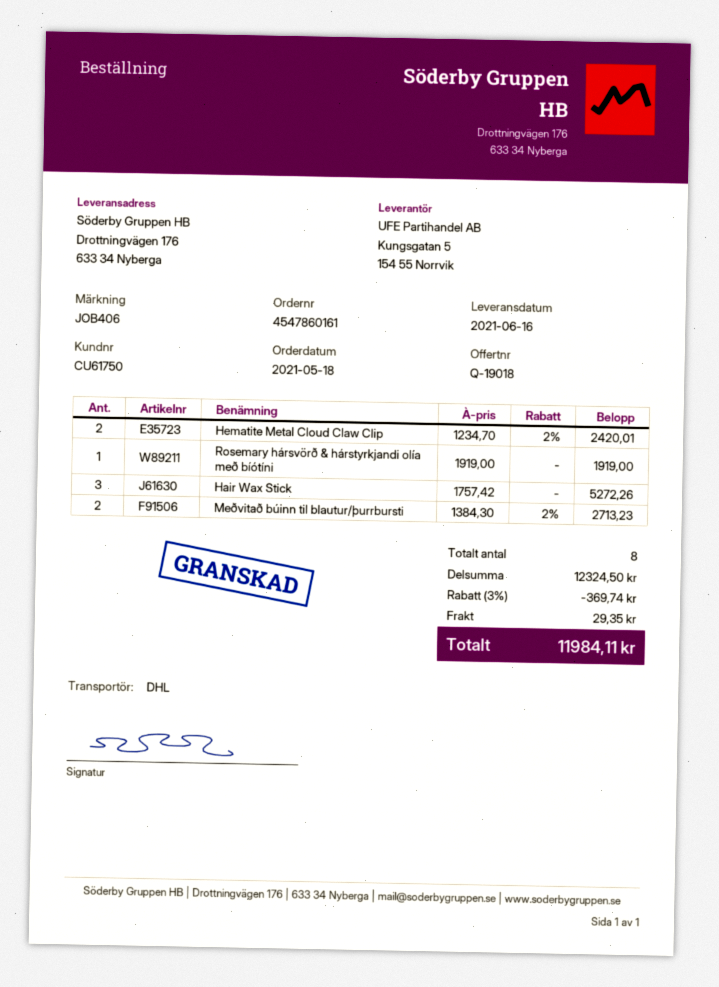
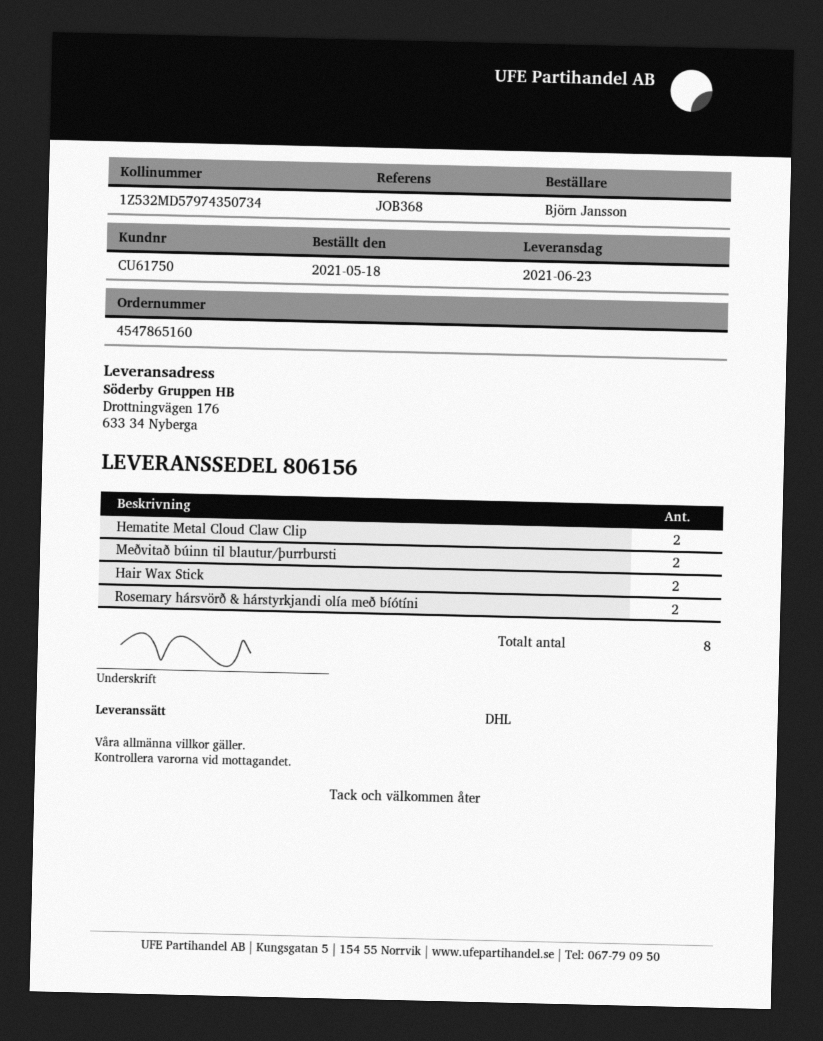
order number: 4547860161 -> 4547865160
delivery date: 2021-06-16 -> 2021-06-23
reference: JOB406 -> JOB368
Rosemary hársvörð & hárstyrkjandi olía með bíótíni: 1 -> 2
Hair Wax Stick: 3 -> 2

